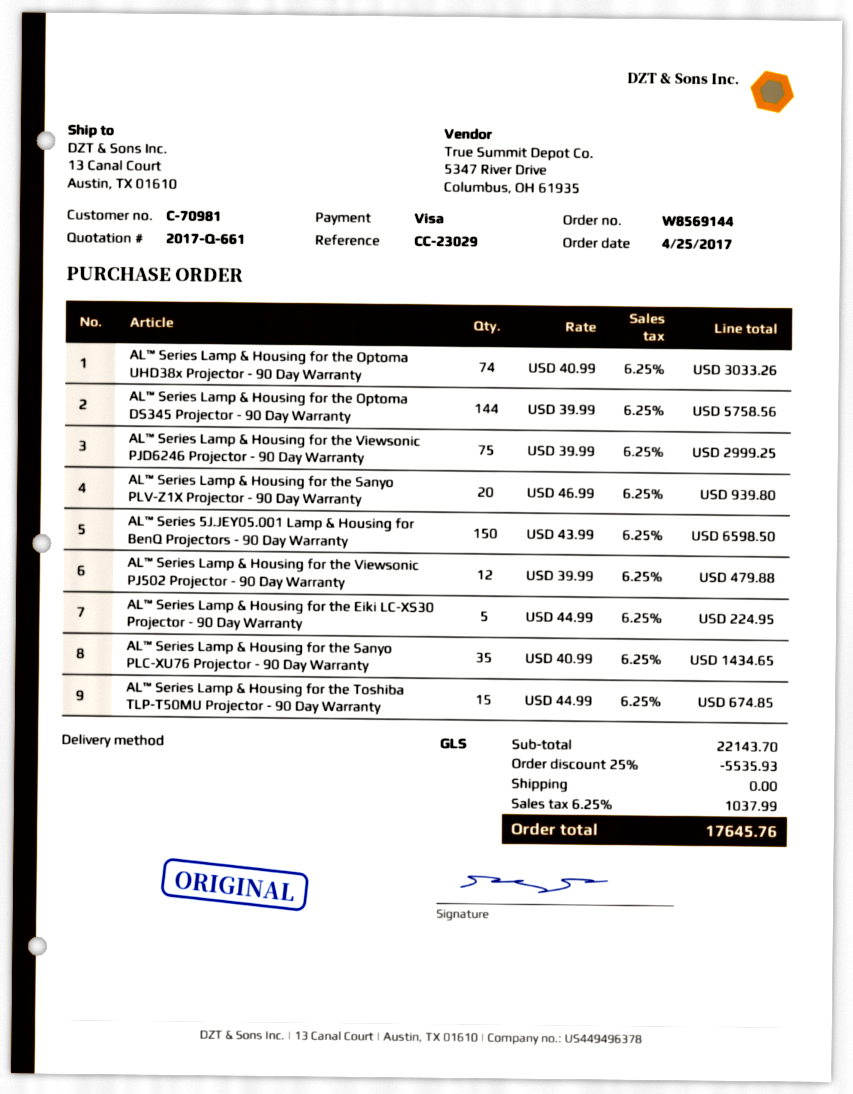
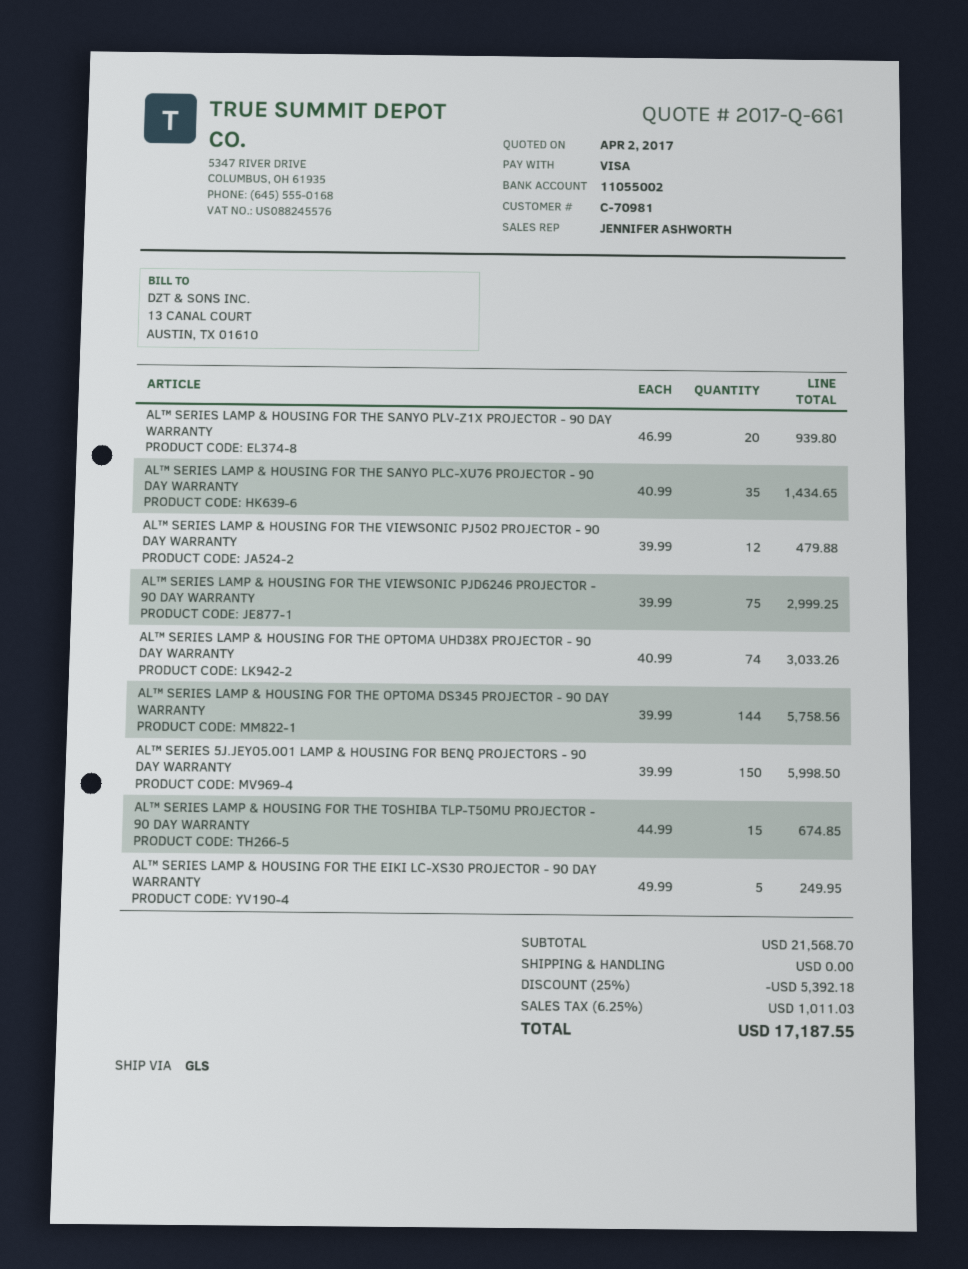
AL™ Series 5J.JEY05.001 Lamp & Housing for BenQ Projectors - 90 Day Warranty: 150 x 43.99 = 6598.50 -> 150 x 39.99 = 5998.50
AL™ Series Lamp & Housing for the Eiki LC-XS30 Projector - 90 Day Warranty: 5 x 44.99 = 224.95 -> 5 x 49.99 = 249.95
subtotal: 22143.70 -> 21568.70
discount: 25% = 5535.93 -> 25% = 5392.18
tax: 6.25% = 1037.99 -> 6.25% = 1011.03
total: 17645.76 -> 17187.55

